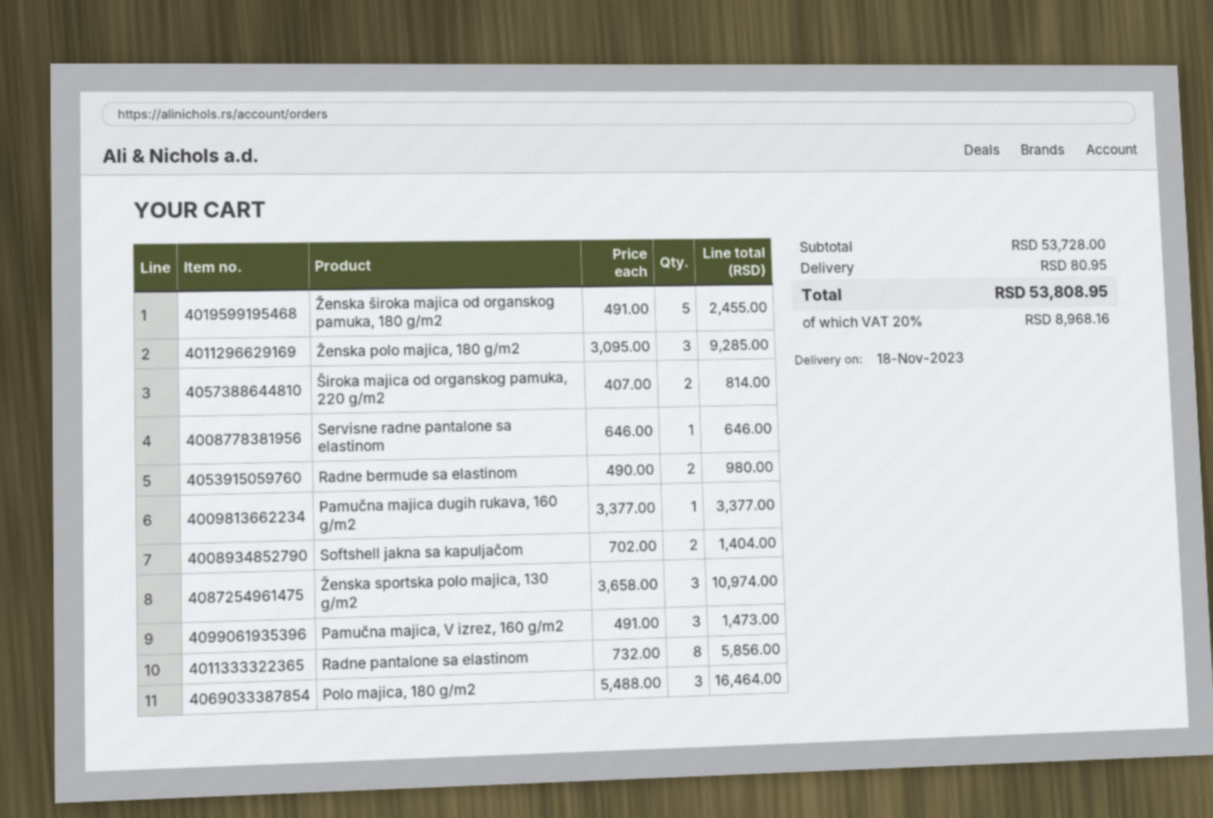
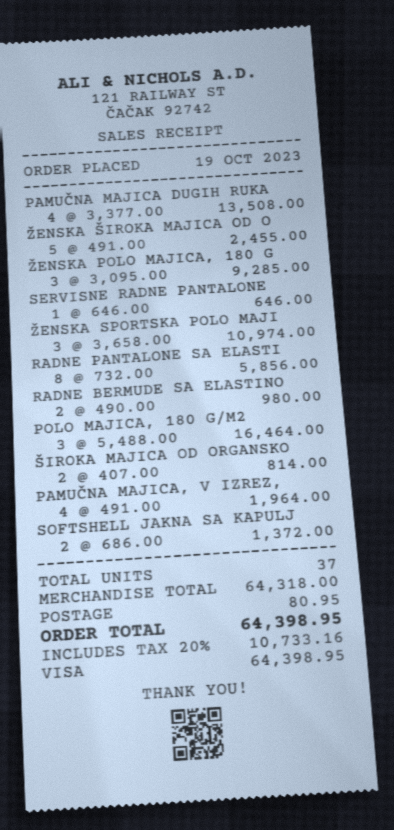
Pamučna majica dugih rukava, 160 g/m2: 1 x 3377.00 = 3377.00 -> 4 x 3377.00 = 13508.00
Softshell jakna sa kapuljačom: 2 x 702.00 = 1404.00 -> 2 x 686.00 = 1372.00
Pamučna majica, V izrez, 160 g/m2: 3 x 491.00 = 1473.00 -> 4 x 491.00 = 1964.00
subtotal: 53728.00 -> 64318.00
tax: 20% = 8968.16 -> 20% = 10733.16
total: 53808.95 -> 64398.95

